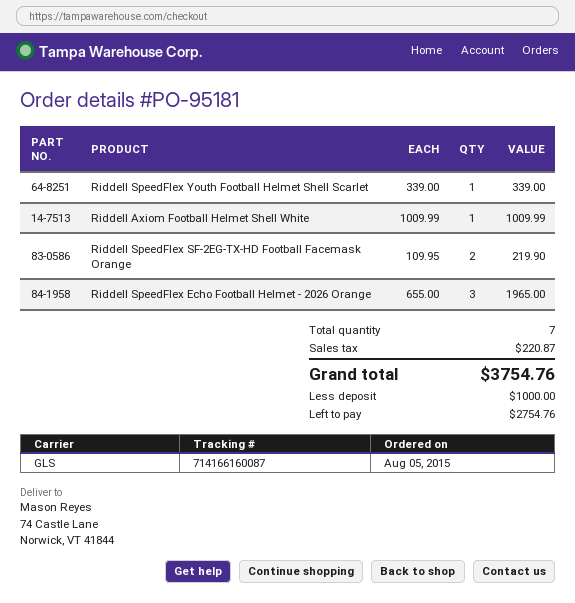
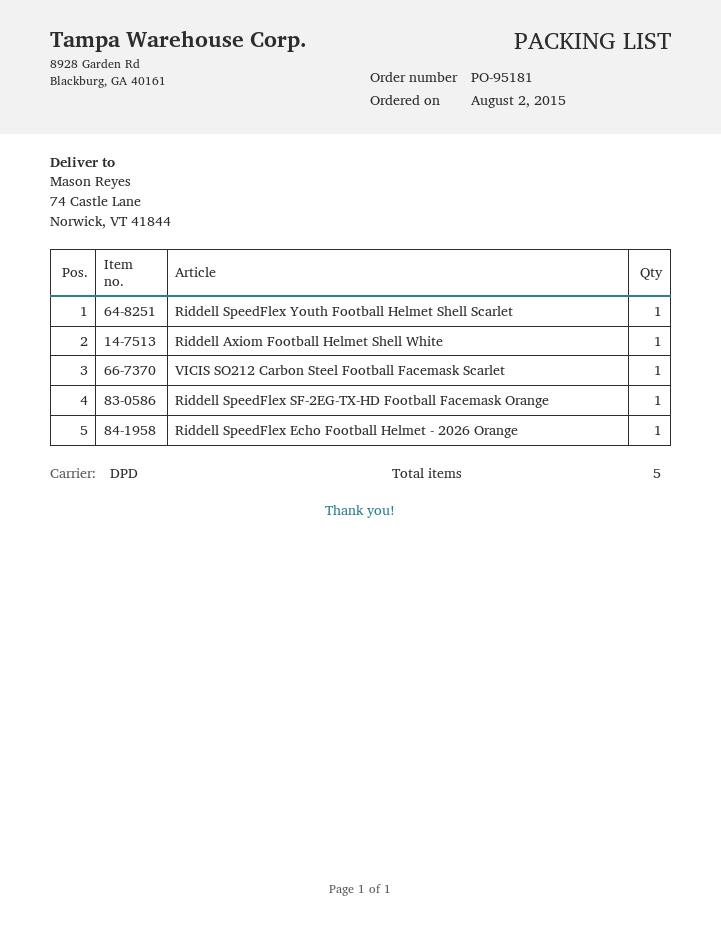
order date: 2015-08-05 -> 2015-08-02
shipping method: GLS -> DPD
Riddell SpeedFlex SF-2EG-TX-HD Football Facemask Orange: 2 -> 1
Riddell SpeedFlex Echo Football Helmet - 2026 Orange: 3 -> 1
VICIS SO212 Carbon Steel Football Facemask Scarlet: none -> 1
total quantity: 7 -> 5

